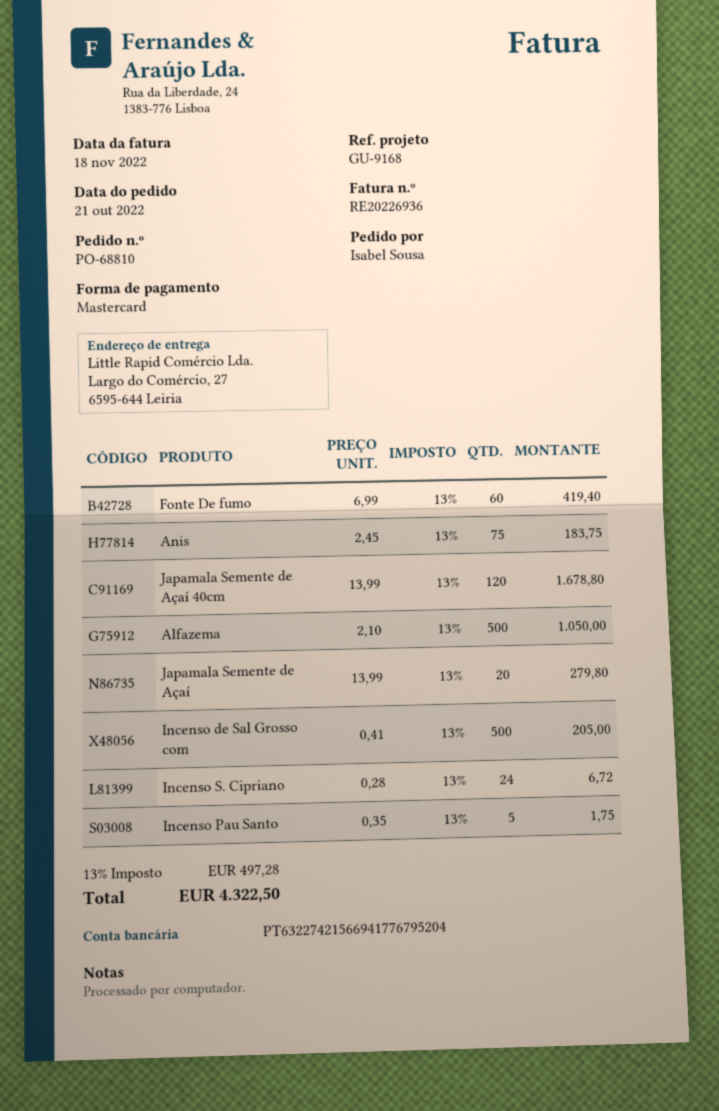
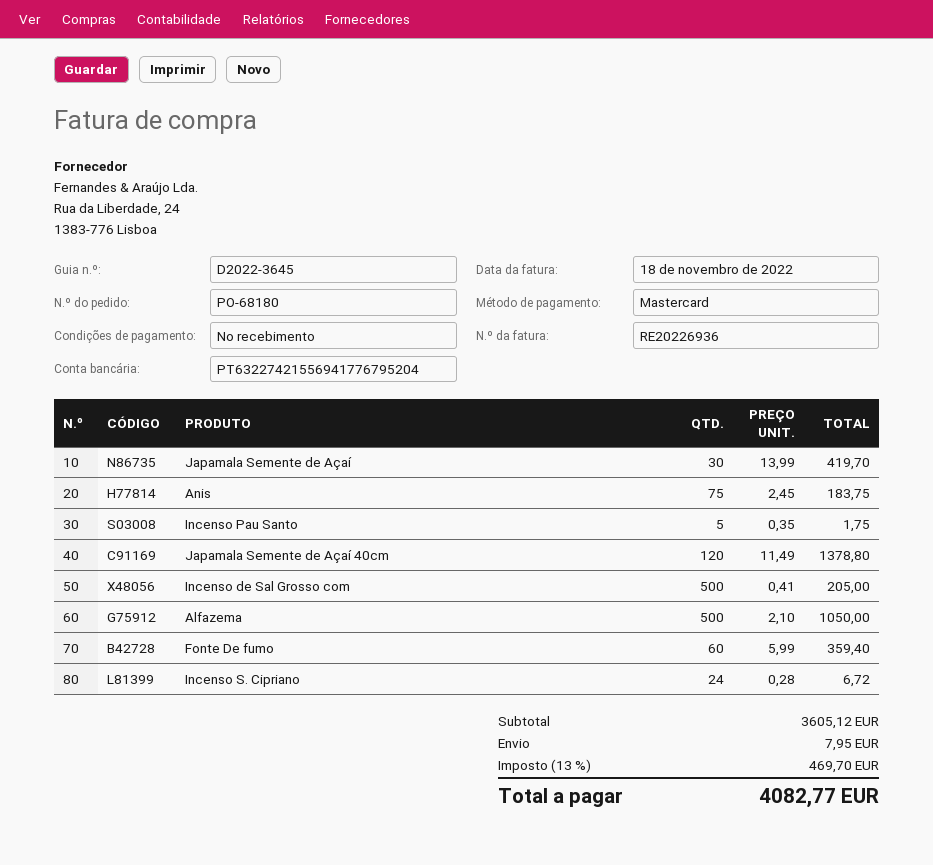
order number: PO-68810 -> PO-68180
bank account: PT63227421566941776795204 -> PT63227421556941776795204
Fonte De fumo: 60 x 6.99 = 419.40 -> 60 x 5.99 = 359.40
Japamala Semente de Açaí 40cm: 120 x 13.99 = 1678.80 -> 120 x 11.49 = 1378.80
Japamala Semente de Açaí: 20 x 13.99 = 279.80 -> 30 x 13.99 = 419.70
shipping: none -> 7.95
tax: 13% = 497.28 -> 13% = 469.70
total: 4322.50 -> 4082.77

